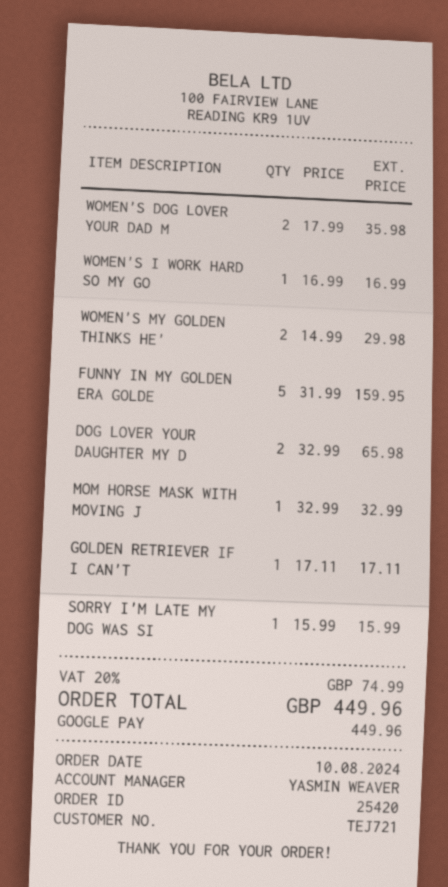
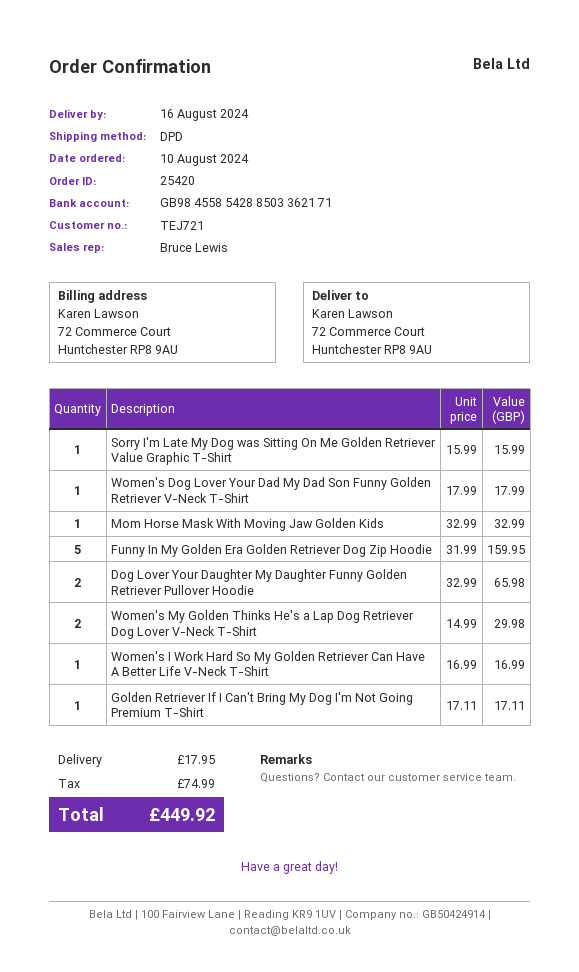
sales rep: YASMIN WEAVER -> Bruce Lewis
WOMEN'S DOG LOVER YOUR DAD M: 2 x 17.99 = 35.98 -> 1 x 17.99 = 17.99
shipping: none -> 17.95
total: 449.96 -> 449.92

